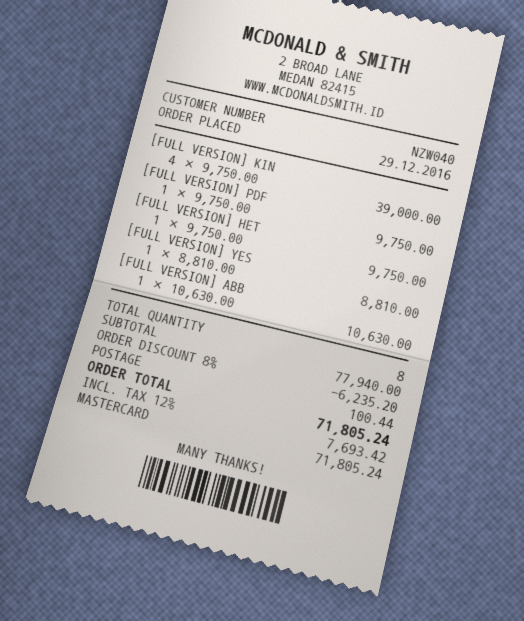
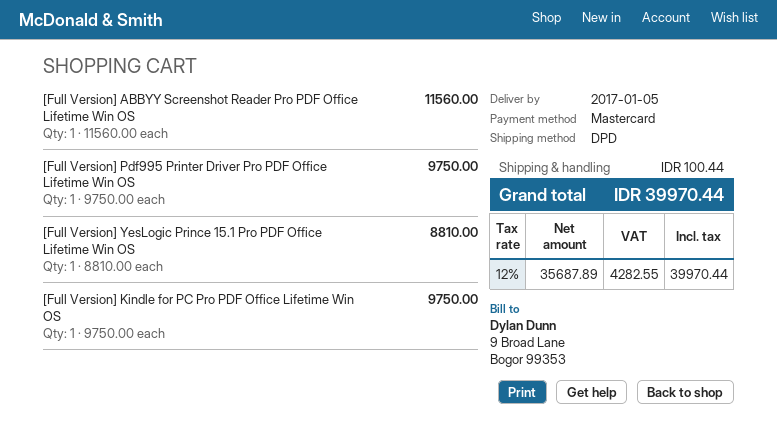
[FULL VERSION] KIN: 4 x 9750.00 = 39000.00 -> 1 x 9750.00 = 9750.00
[FULL VERSION] HET: 1 x 9750.00 = 9750.00 -> none
[FULL VERSION] ABB: 1 x 10630.00 = 10630.00 -> 1 x 11560.00 = 11560.00
discount: 8% = 6235.20 -> none
tax: 12% = 7693.42 -> 12% = 4282.55
total: 71805.24 -> 39970.44

